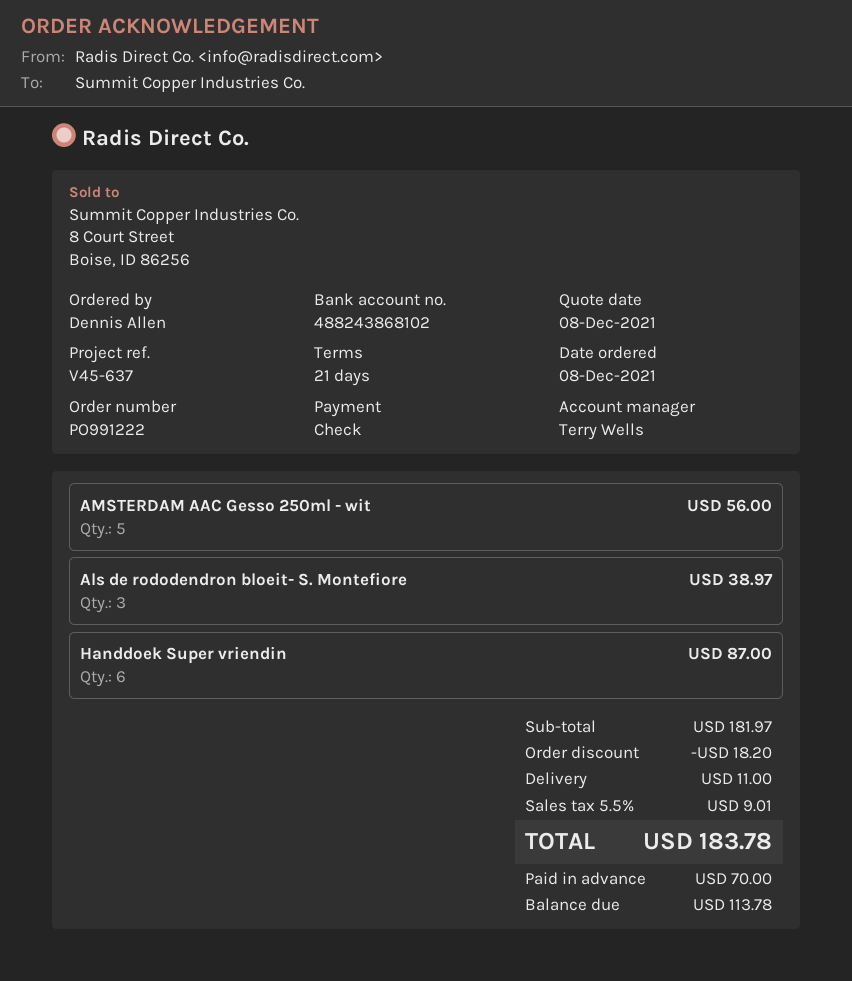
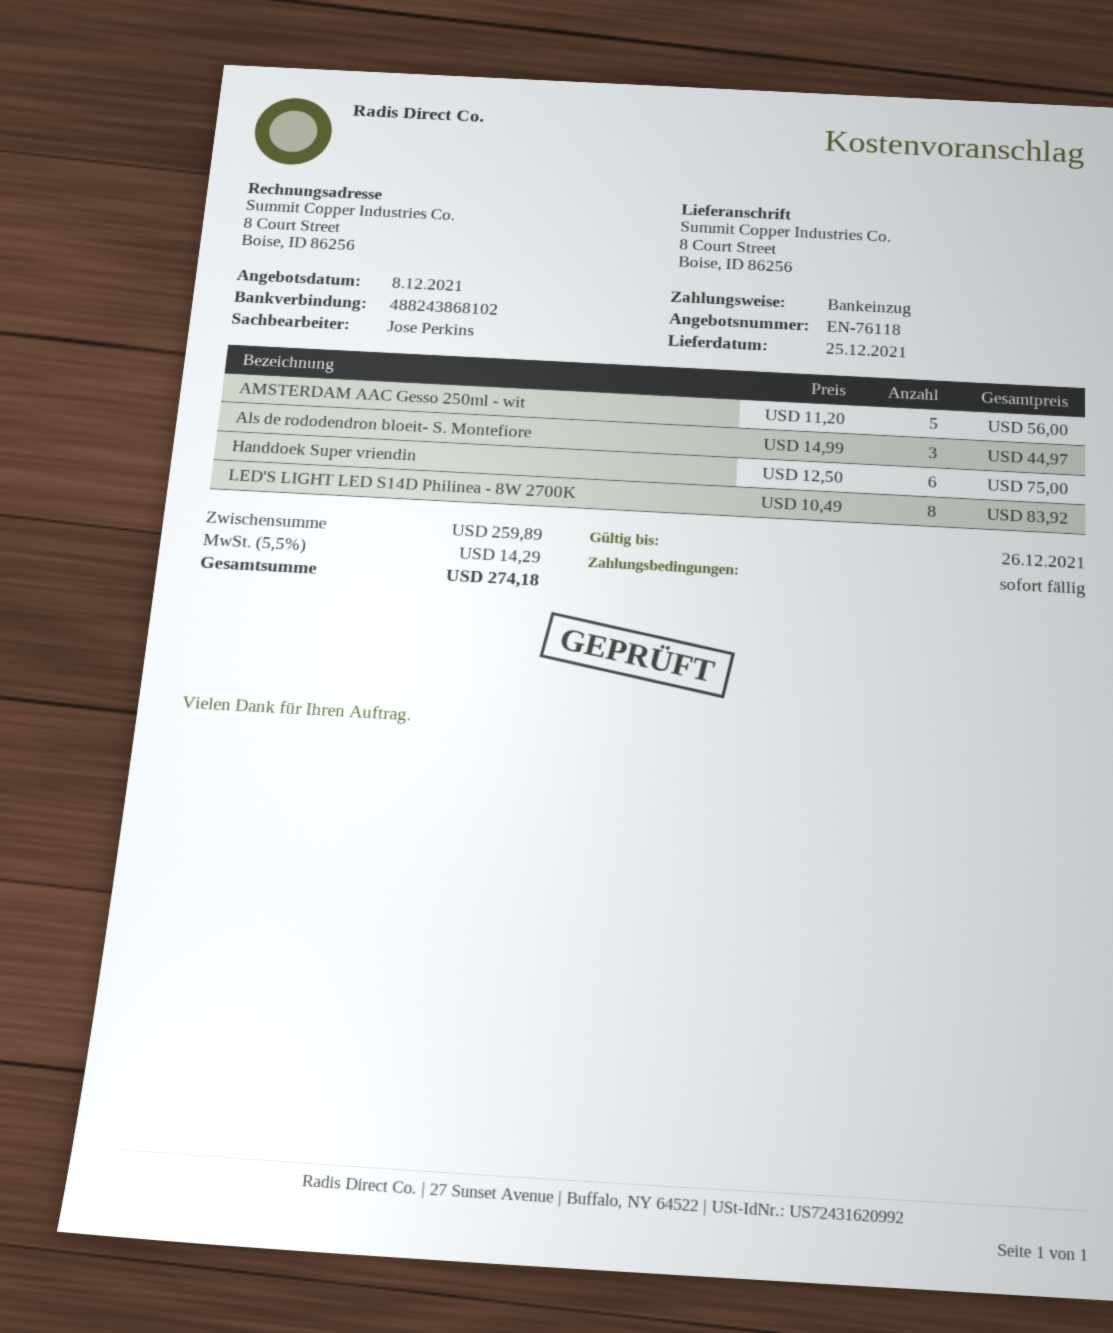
payment terms: 21 days -> on receipt
sales rep: Terry Wells -> Jose Perkins
payment method: cheque -> direct debit
Als de rododendron bloeit- S. Montefiore: 3 for 38.97 -> 3 for 44.97
Handdoek Super vriendin: 6 for 87.00 -> 6 for 75.00
LED'S LIGHT LED S14D Philinea - 8W 2700K: none -> 8 for 83.92
subtotal: 181.97 -> 259.89
discount: 18.20 -> none
shipping: 11.00 -> none
tax: 5.5% = 9.01 -> 5.5% = 14.29
total: 183.78 -> 274.18

